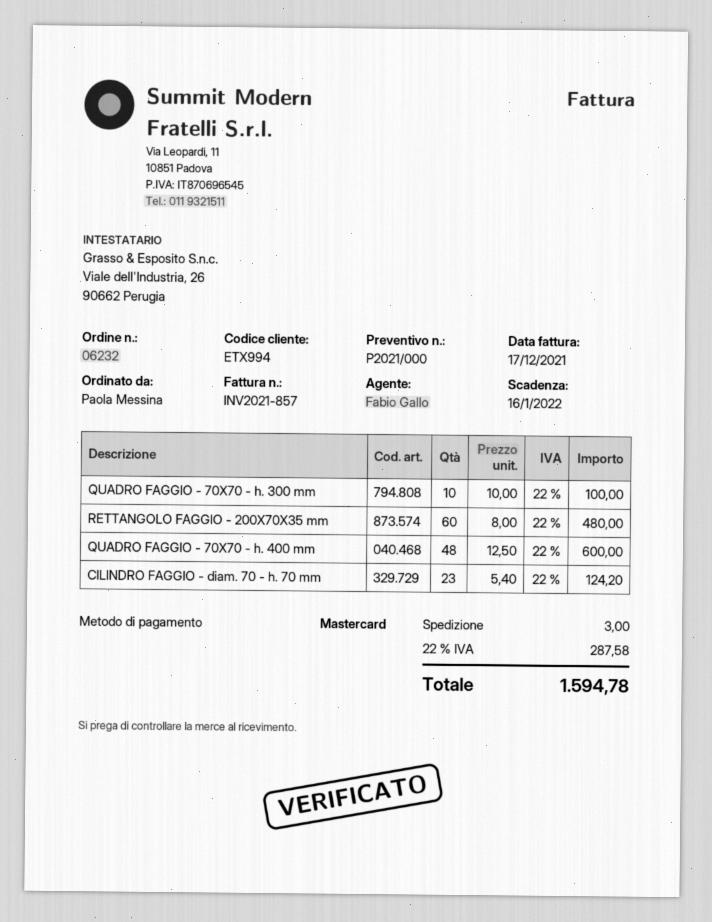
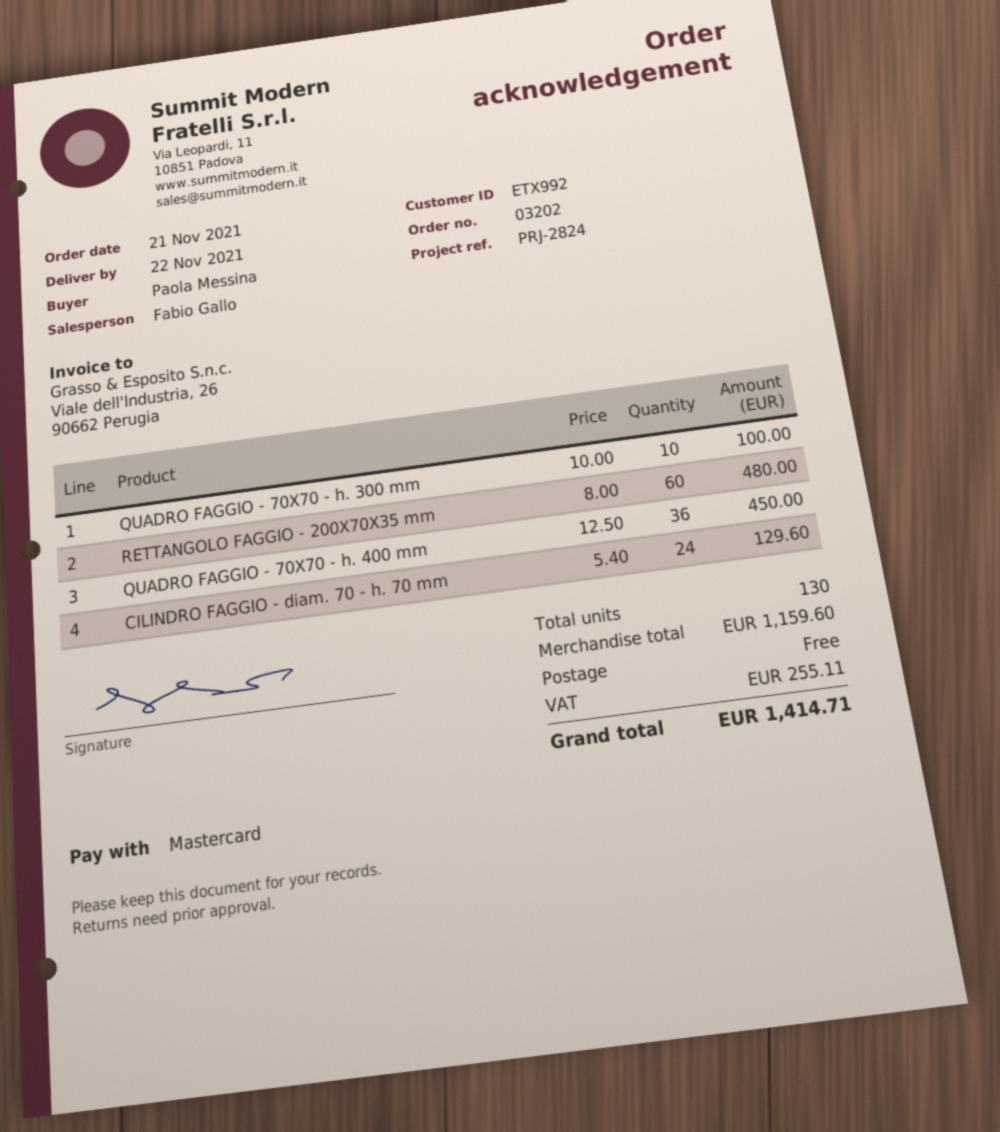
order number: 06232 -> 03202
customer number: ETX994 -> ETX992
QUADRO FAGGIO - 70X70 - h. 400 mm: 48 x 12.50 = 600.00 -> 36 x 12.50 = 450.00
CILINDRO FAGGIO - diam. 70 - h. 70 mm: 23 x 5.40 = 124.20 -> 24 x 5.40 = 129.60
shipping: 3.00 -> 0.00
tax: 287.58 -> 255.11
total: 1594.78 -> 1414.71

